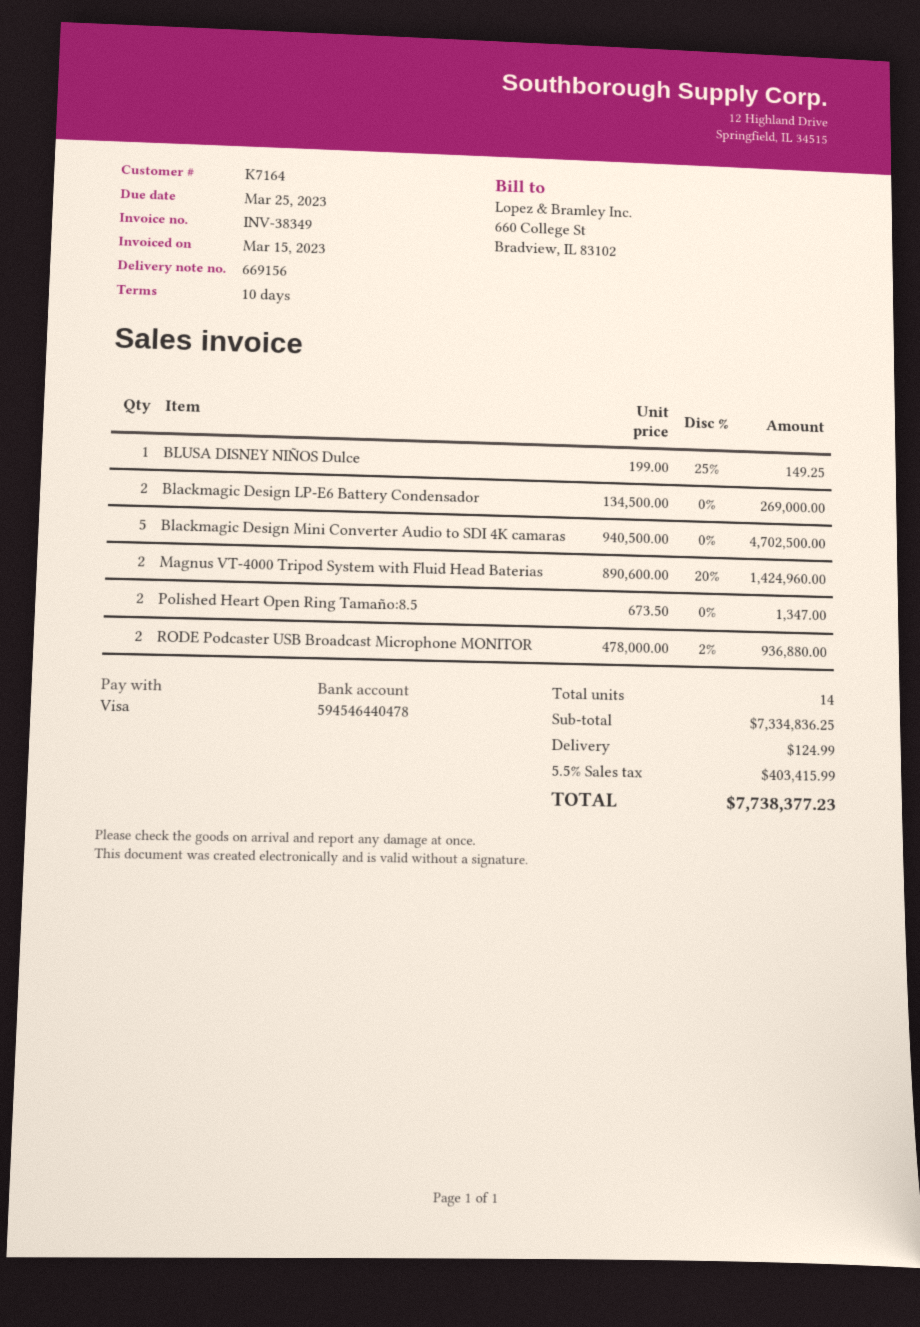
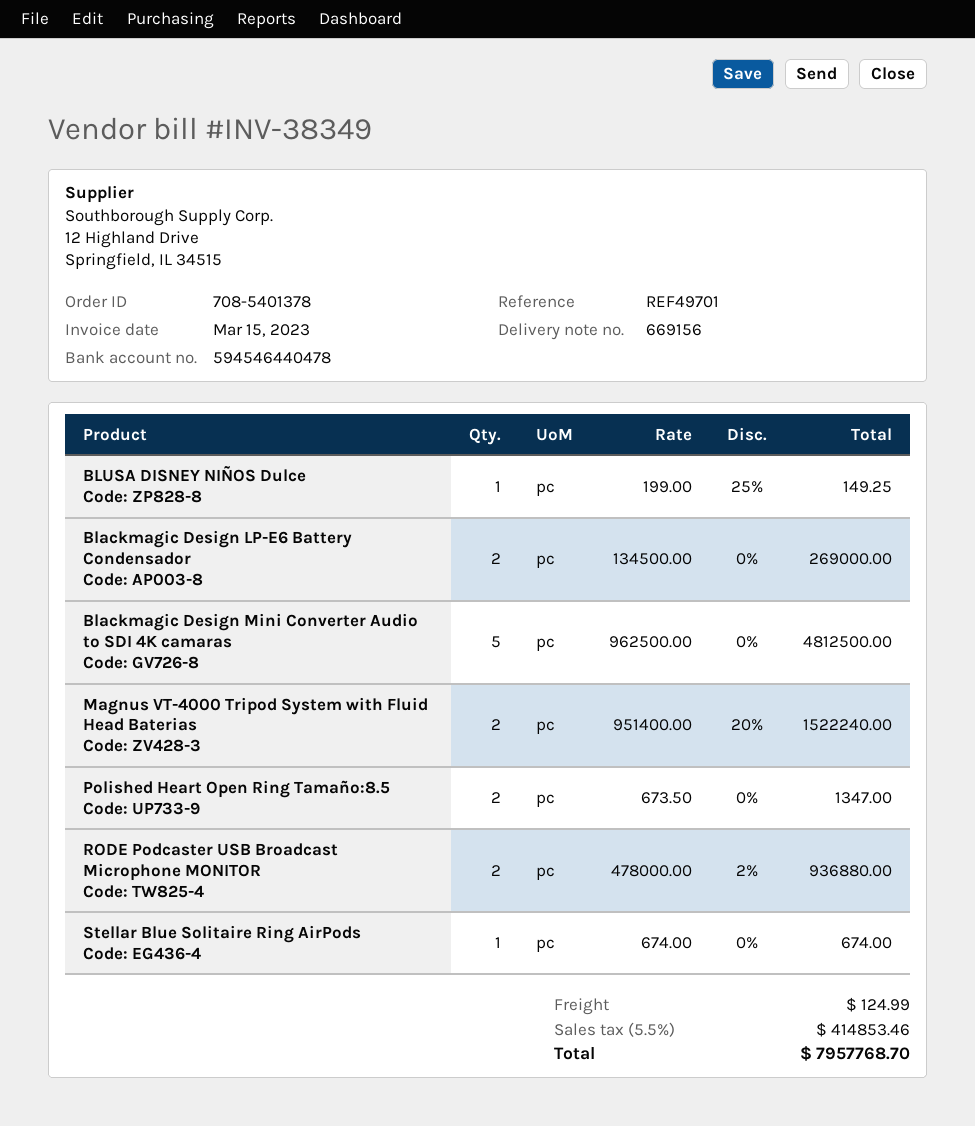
Blackmagic Design Mini Converter Audio to SDI 4K camaras: 5 x 940500.00 = 4702500.00 -> 5 x 962500.00 = 4812500.00
Magnus VT-4000 Tripod System with Fluid Head Baterias: 2 x 890600.00 - 20% = 1424960.00 -> 2 x 951400.00 - 20% = 1522240.00
Stellar Blue Solitaire Ring AirPods: none -> 1 x 674.00 = 674.00
tax: 5.5% = 403415.99 -> 5.5% = 414853.46
total: 7738377.23 -> 7957768.70

